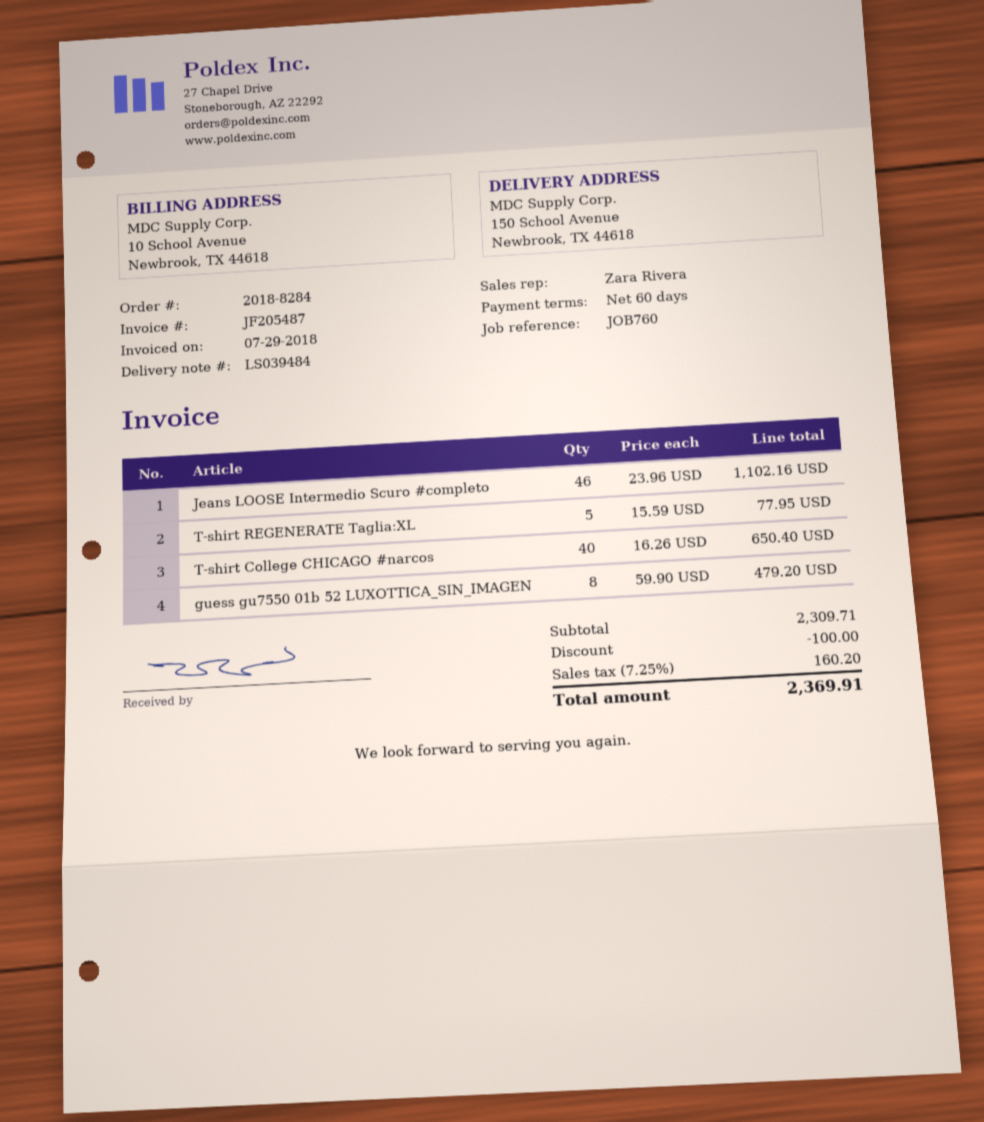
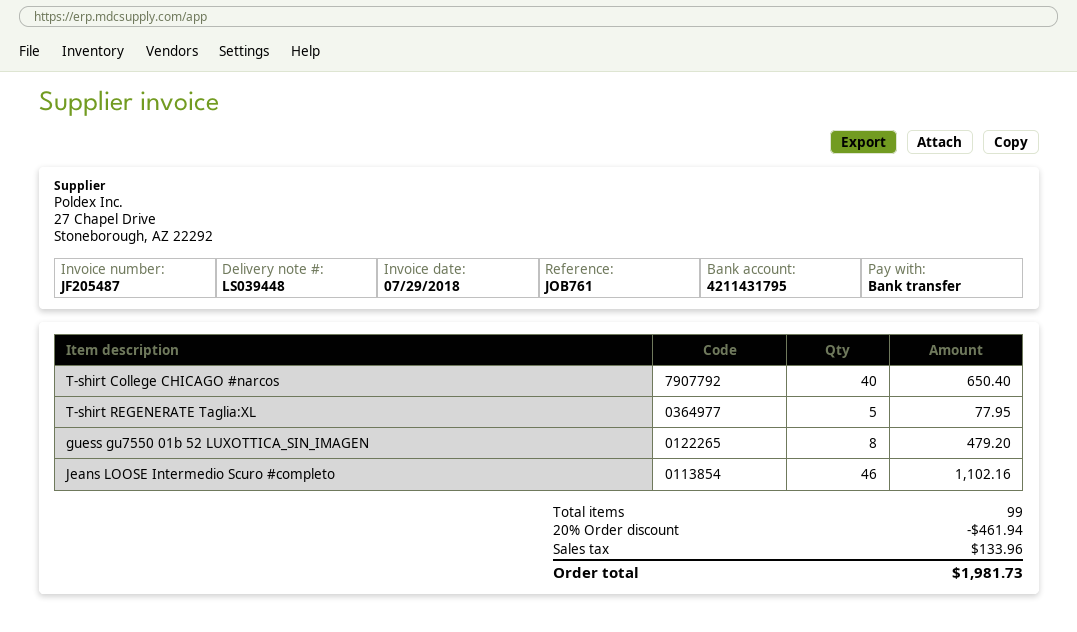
delivery note number: LS039484 -> LS039448
reference: JOB760 -> JOB761
discount: 100.00 -> 461.94
tax: 160.20 -> 133.96
total: 2369.91 -> 1981.73

